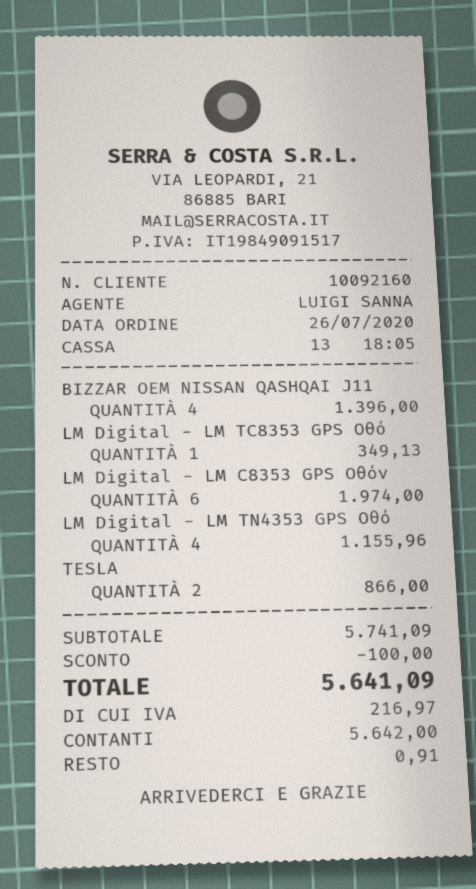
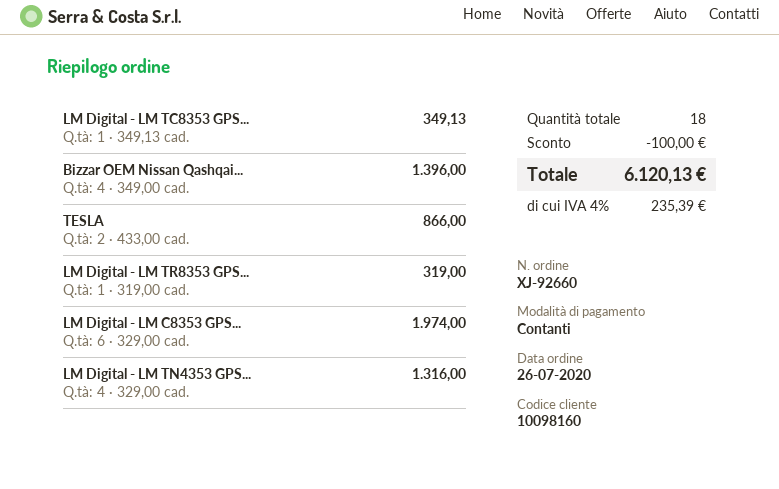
customer number: 10092160 -> 10098160
LM Digital - LM TN4353 GPS Οθό: 4 for 1155.96 -> 4 for 1316.00
LM Digital - LM TR8353 GPS...: none -> 1 for 319.00
tax: 216.97 -> 235.39
total: 5641.09 -> 6120.13

